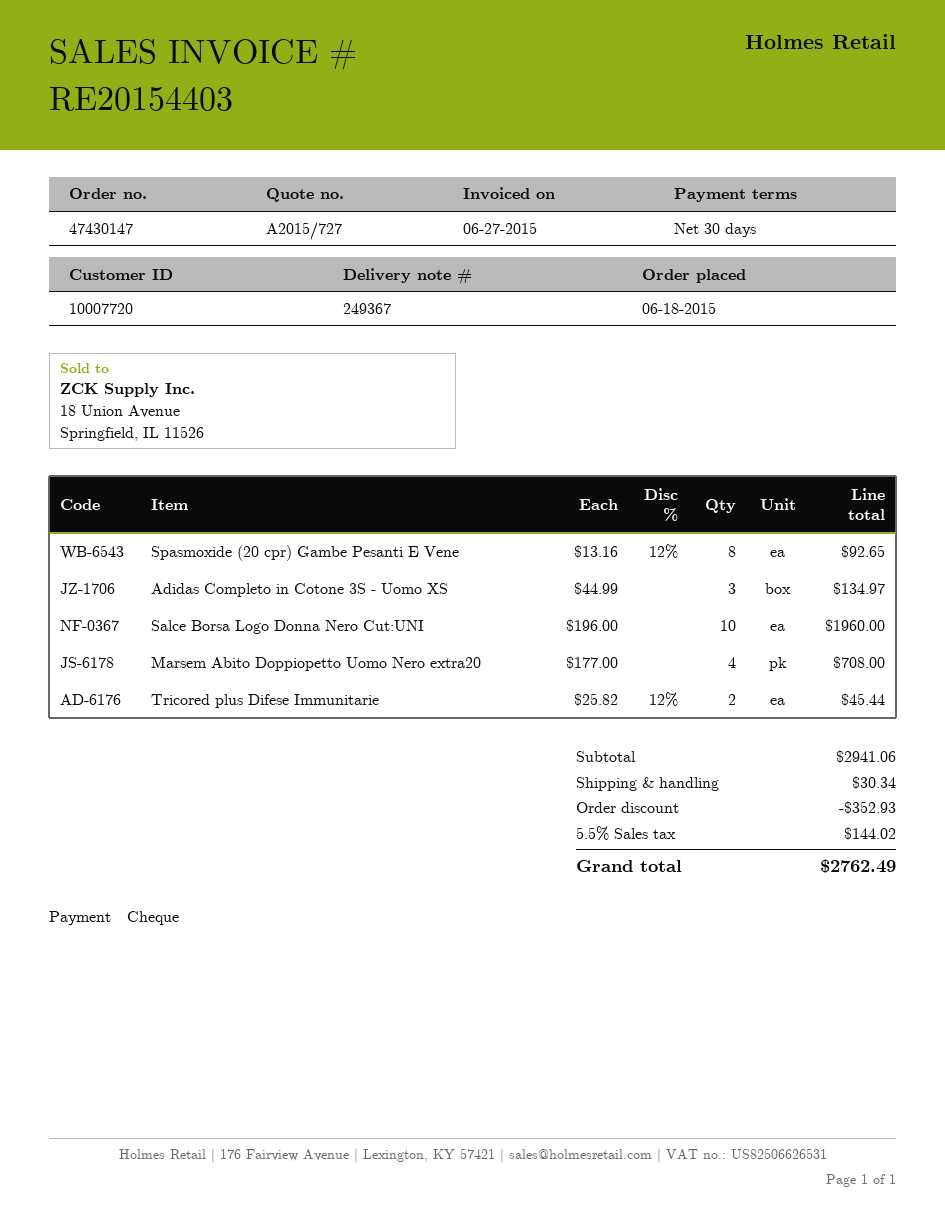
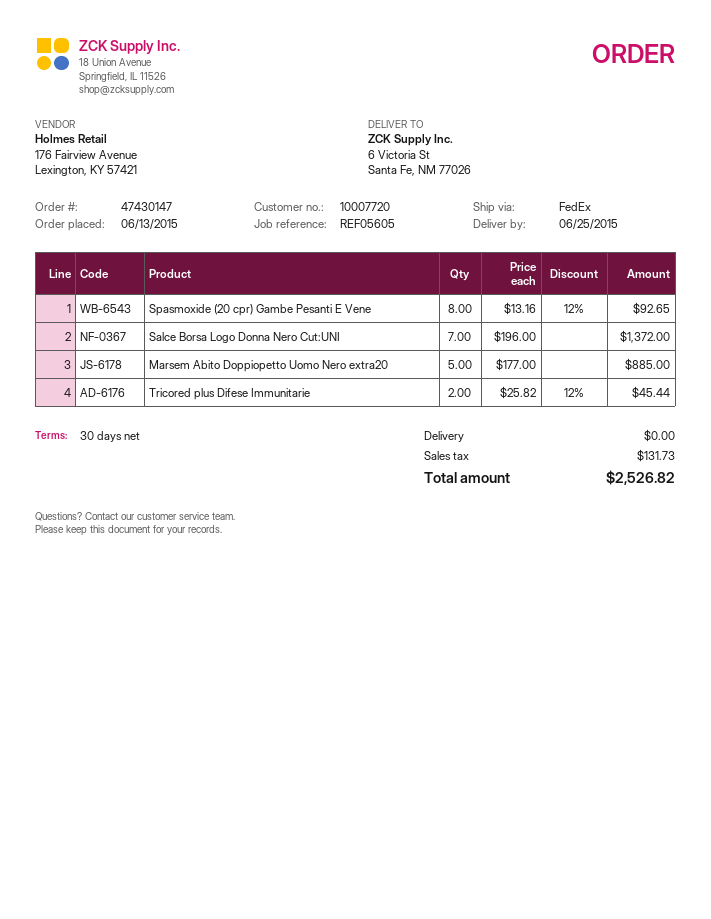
order date: 2015-06-18 -> 2015-06-13
Adidas Completo in Cotone 3S - Uomo XS: 3 x 44.99 = 134.97 -> none
Salce Borsa Logo Donna Nero Cut:UNI: 10 x 196.00 = 1960.00 -> 7 x 196.00 = 1372.00
Marsem Abito Doppiopetto Uomo Nero extra20: 4 x 177.00 = 708.00 -> 5 x 177.00 = 885.00
discount: 352.93 -> none
shipping: 30.34 -> 0.00
tax: 144.02 -> 131.73
total: 2762.49 -> 2526.82

